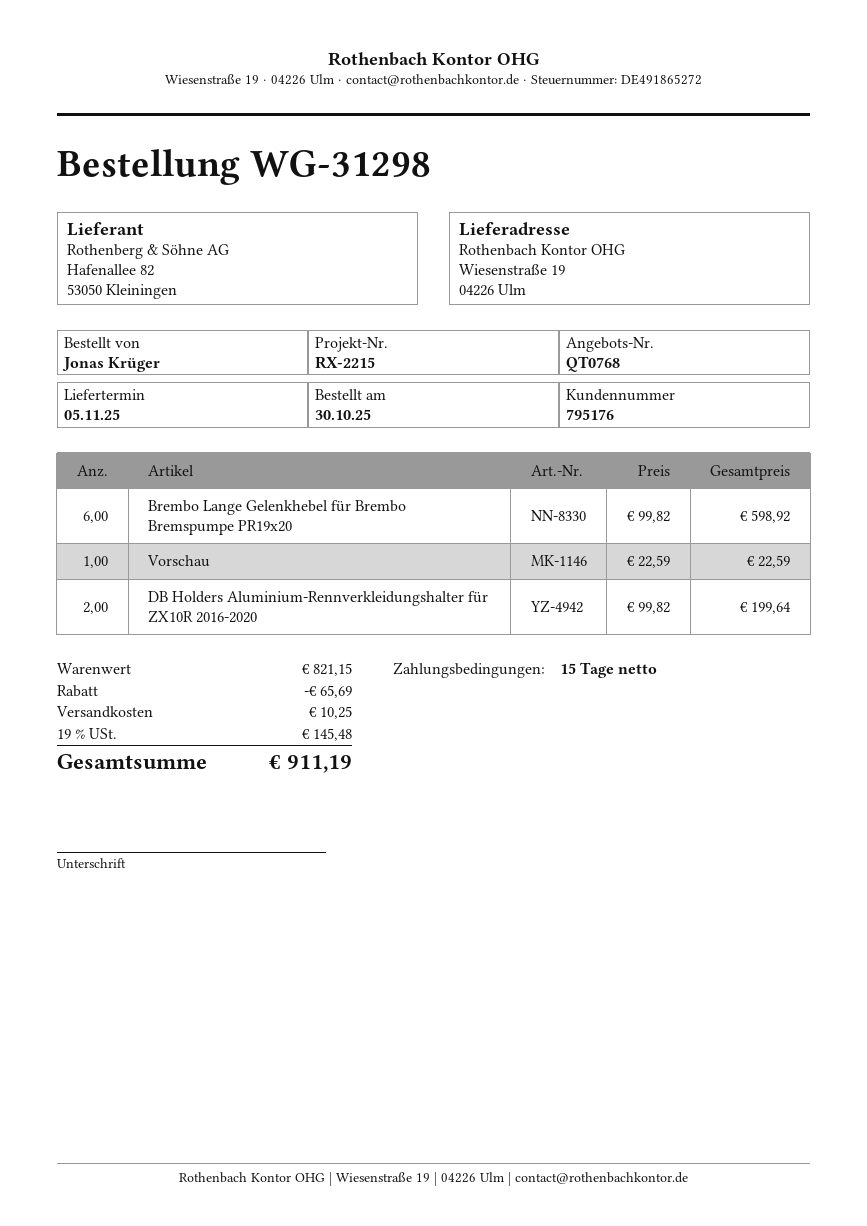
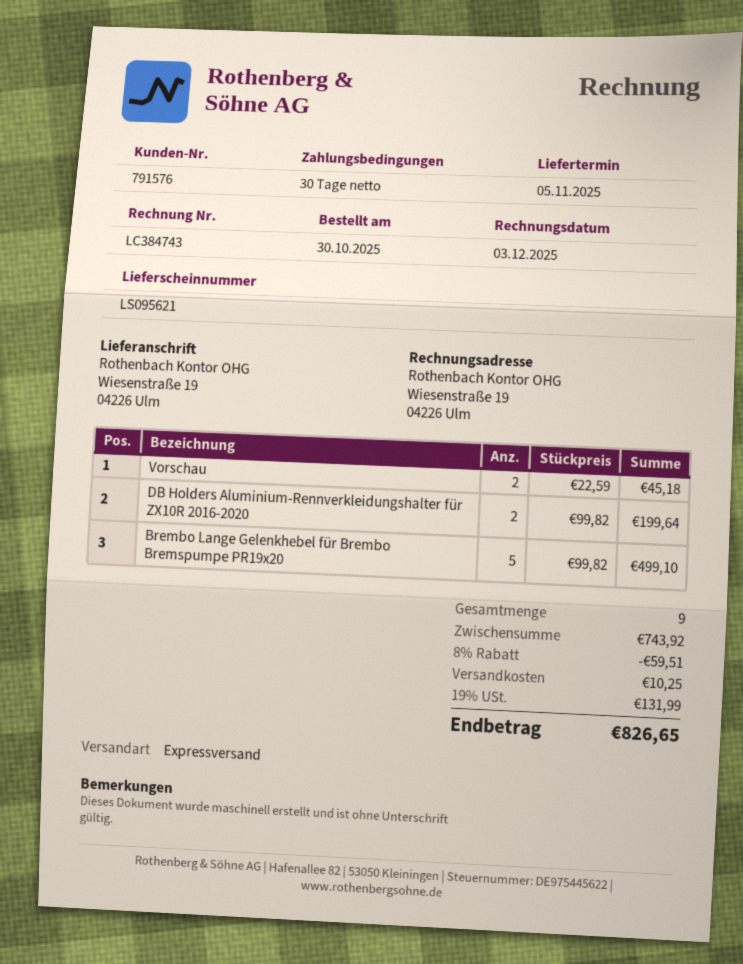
payment terms: 15 days -> 30 days
customer number: 795176 -> 791576
Brembo Lange Gelenkhebel für Brembo Bremspumpe PR19x20: 6 x 99.82 = 598.92 -> 5 x 99.82 = 499.10
Vorschau: 1 x 22.59 = 22.59 -> 2 x 22.59 = 45.18
subtotal: 821.15 -> 743.92
discount: 65.69 -> 59.51
tax: 19% = 145.48 -> 19% = 131.99
total: 911.19 -> 826.65

